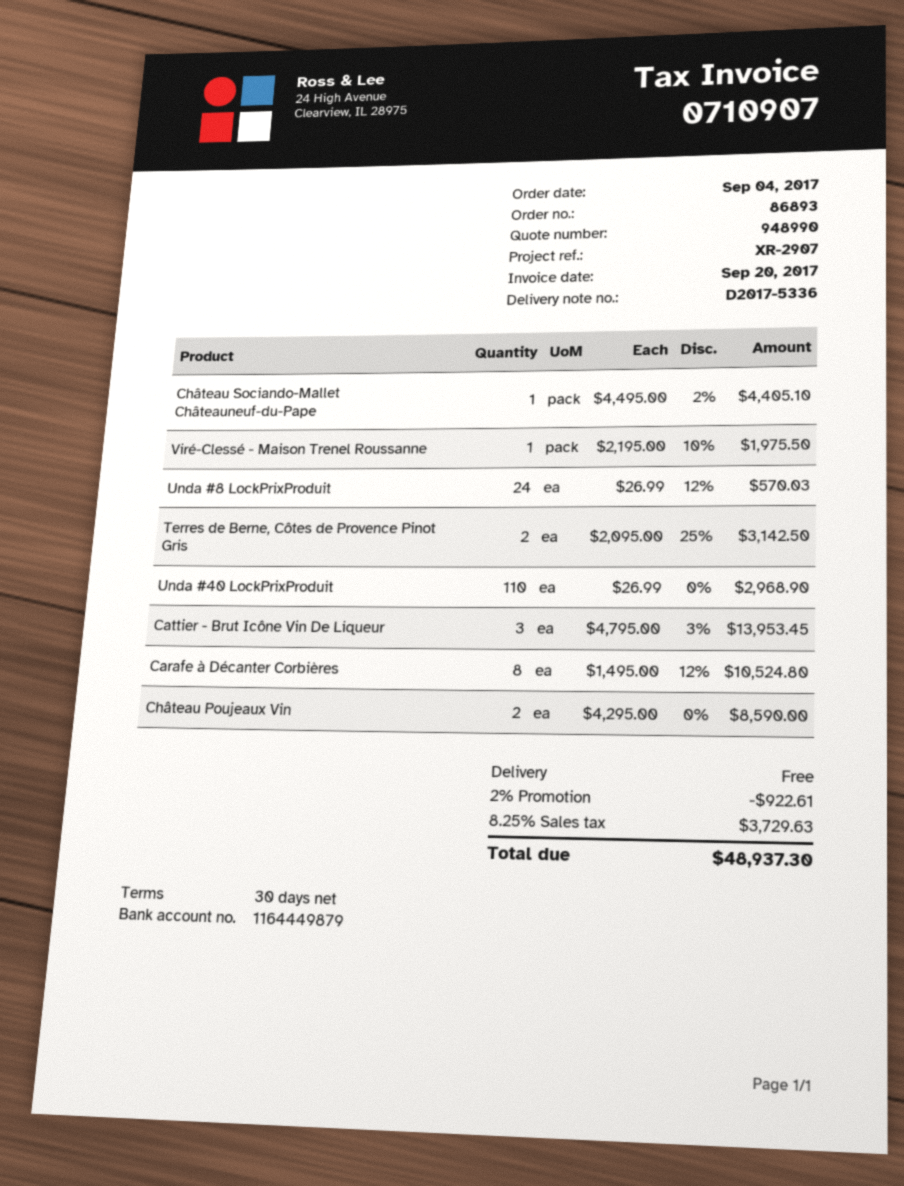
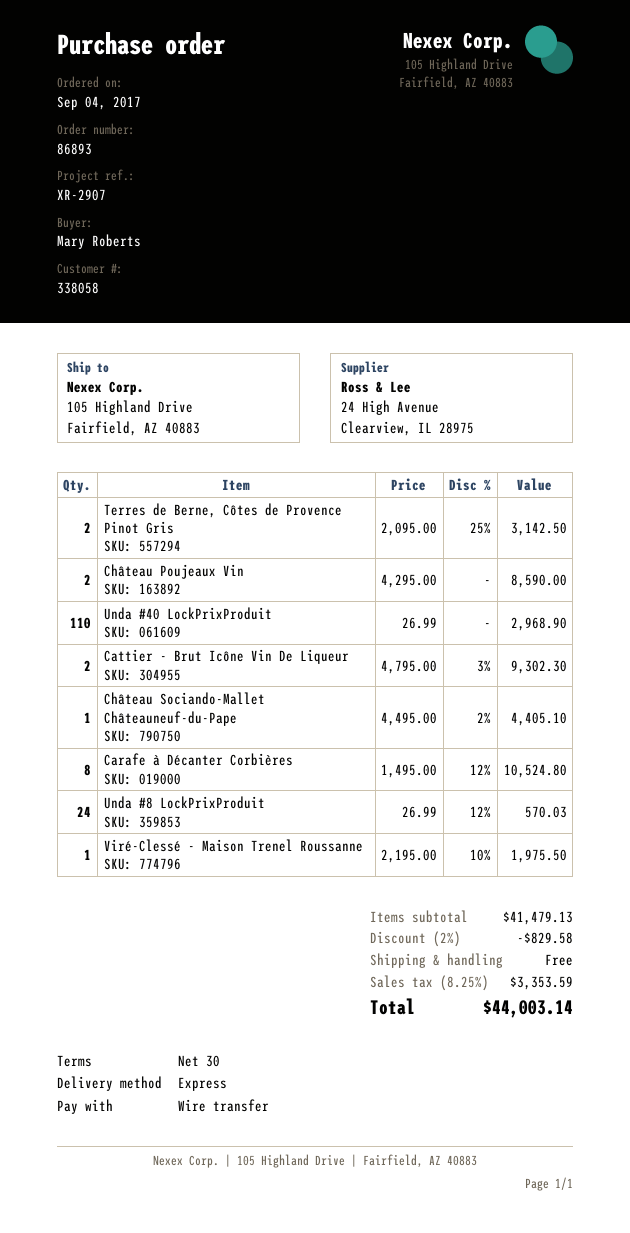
Cattier - Brut Icône Vin De Liqueur: 3 x 4795.00 - 3% = 13953.45 -> 2 x 4795.00 - 3% = 9302.30
discount: 2% = 922.61 -> 2% = 829.58
tax: 8.25% = 3729.63 -> 8.25% = 3353.59
total: 48937.30 -> 44003.14

